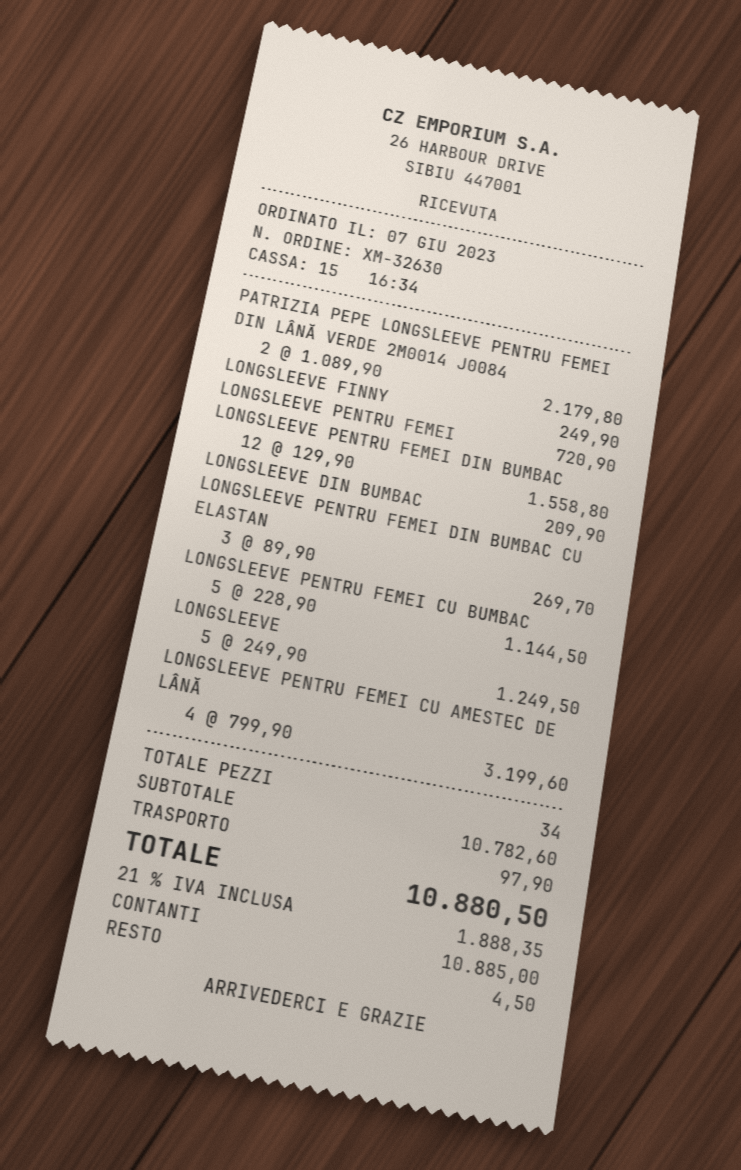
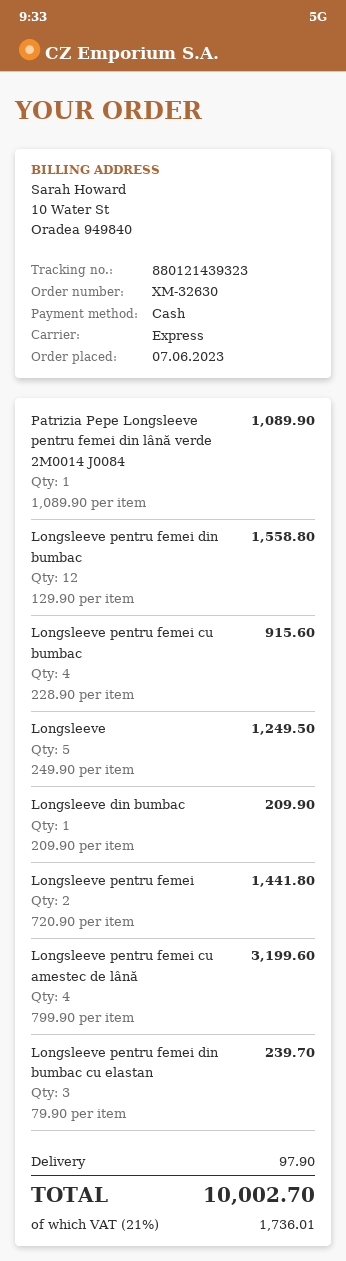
PATRIZIA PEPE LONGSLEEVE PENTRU FEMEI DIN LÂNĂ VERDE 2M0014 J0084: 2 x 1089.90 = 2179.80 -> 1 x 1089.90 = 1089.90
LONGSLEEVE FINNY: 1 x 249.90 = 249.90 -> none
LONGSLEEVE PENTRU FEMEI: 1 x 720.90 = 720.90 -> 2 x 720.90 = 1441.80
LONGSLEEVE PENTRU FEMEI DIN BUMBAC CU ELASTAN: 3 x 89.90 = 269.70 -> 3 x 79.90 = 239.70
LONGSLEEVE PENTRU FEMEI CU BUMBAC: 5 x 228.90 = 1144.50 -> 4 x 228.90 = 915.60
tax: 21% = 1888.35 -> 21% = 1736.01
total: 10880.50 -> 10002.70

